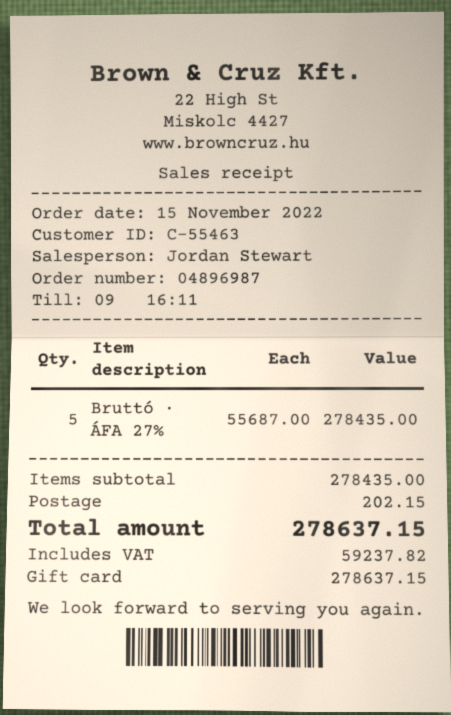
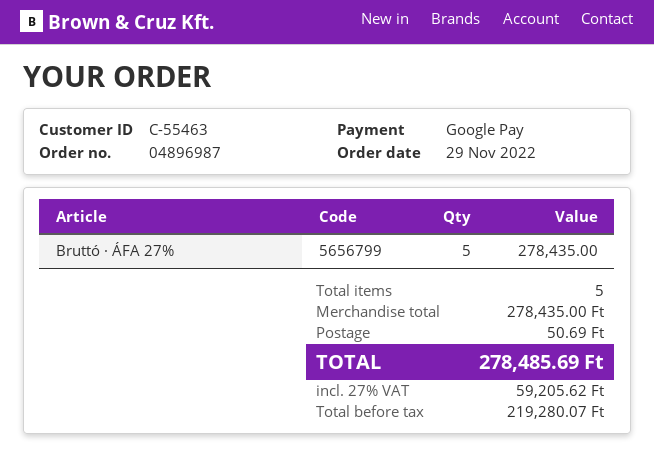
order date: 2022-11-15 -> 2022-11-29
payment method: gift card -> Google Pay
shipping: 202.15 -> 50.69
tax: 59237.82 -> 59205.62
total: 278637.15 -> 278485.69

